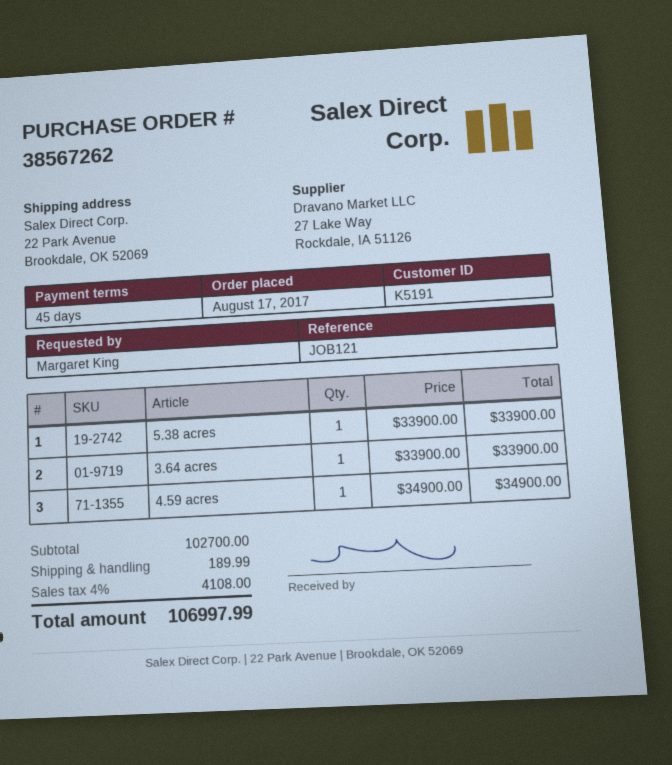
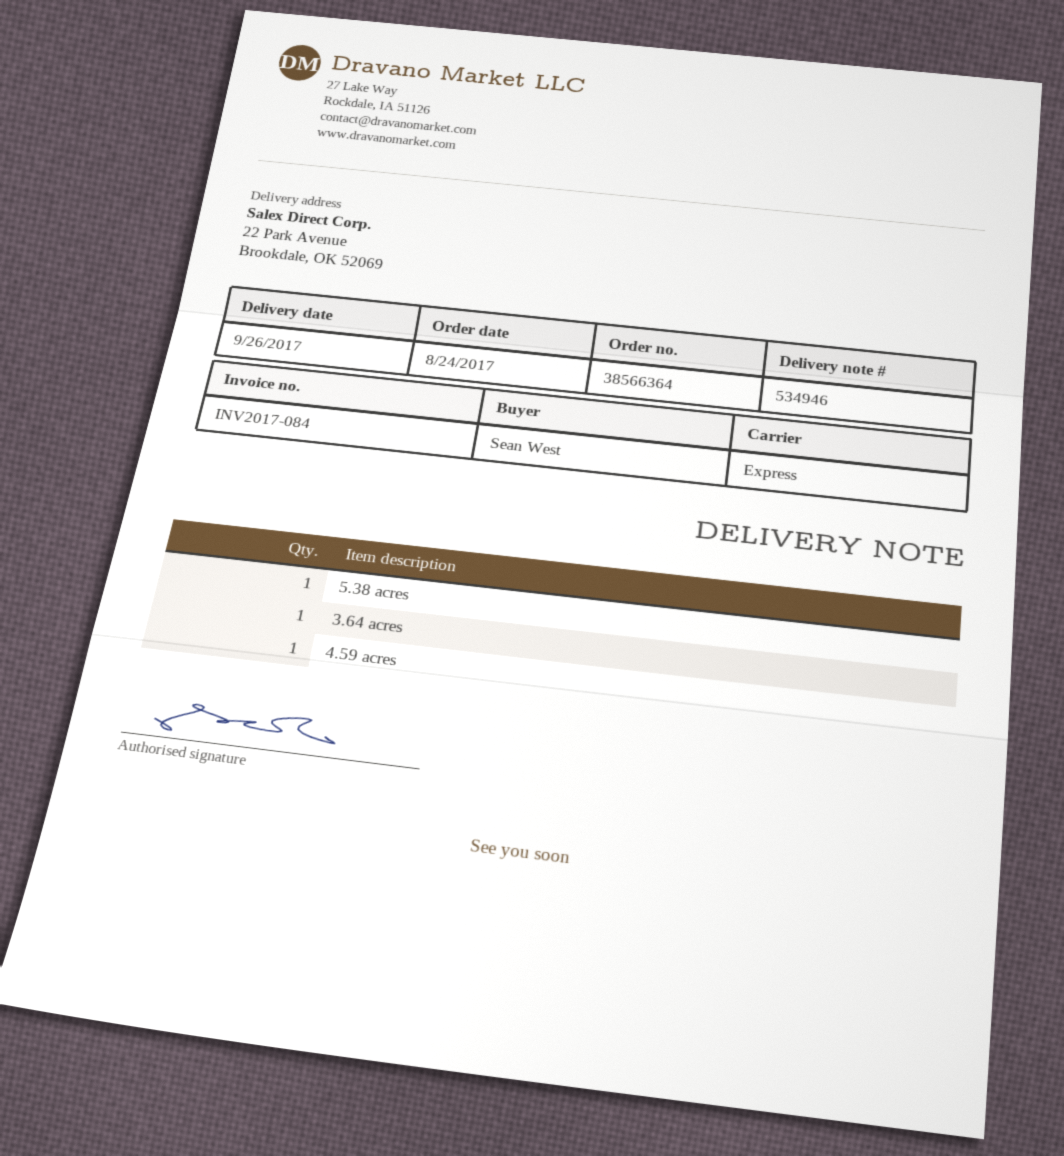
order number: 38567262 -> 38566364
order date: 2017-08-17 -> 2017-08-24
ordered by: Margaret King -> Sean West

